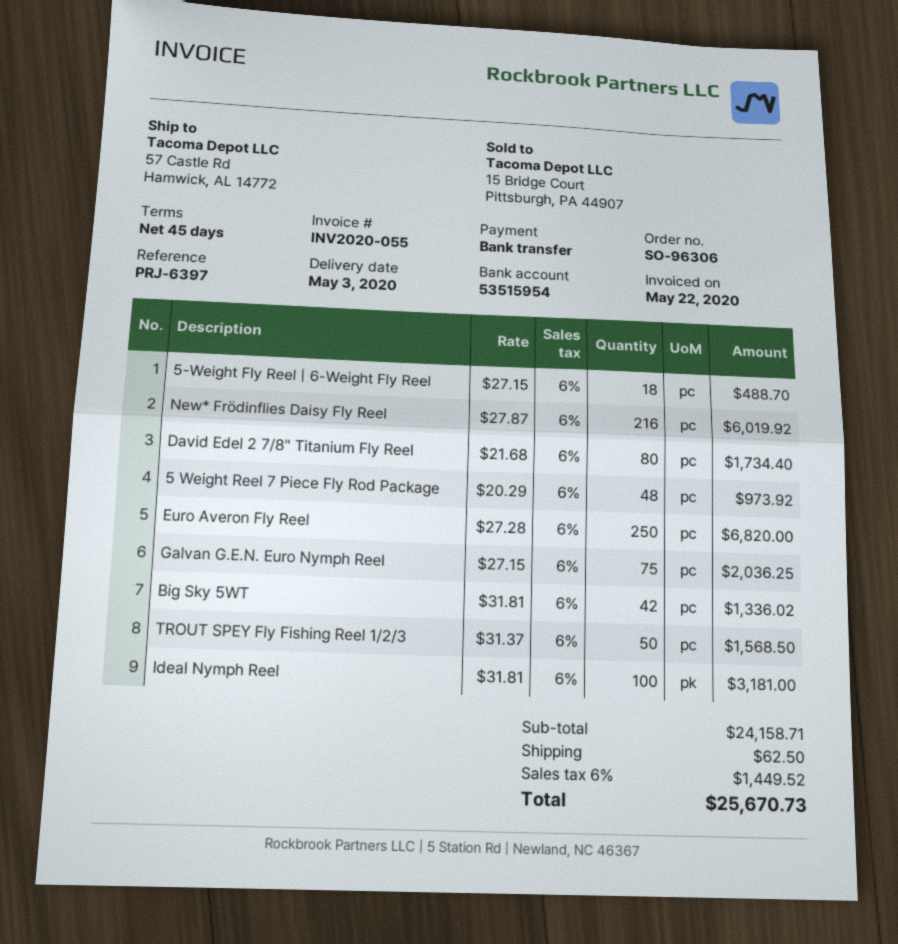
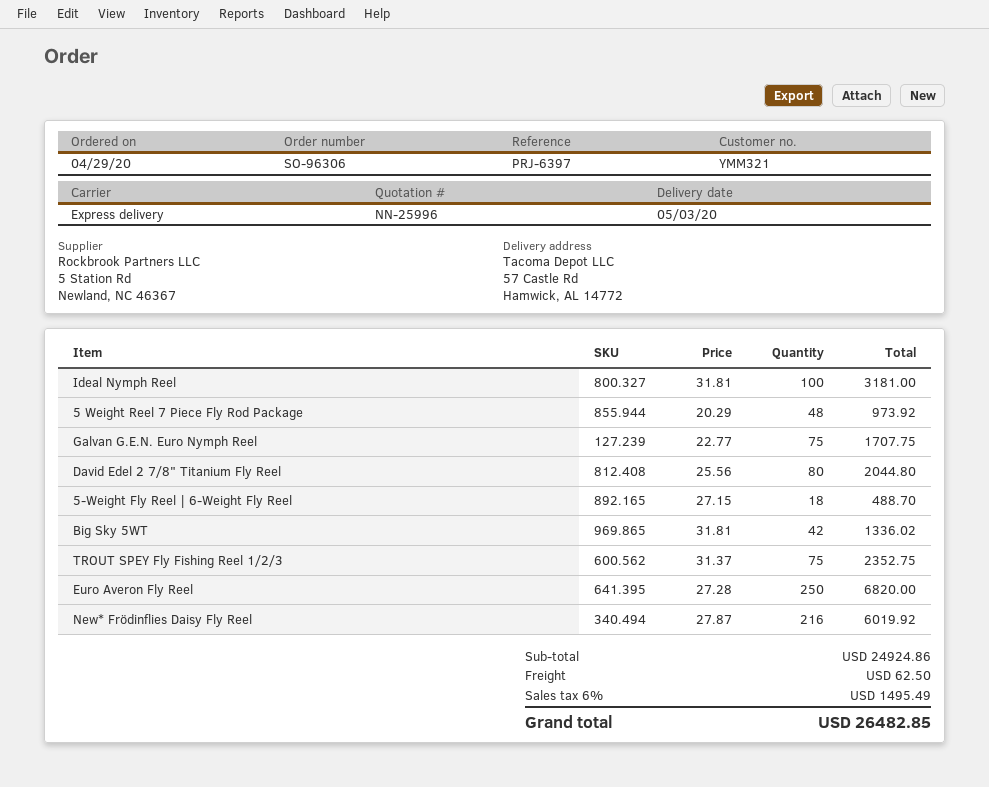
David Edel 2 7/8" Titanium Fly Reel: 80 x 21.68 = 1734.40 -> 80 x 25.56 = 2044.80
Galvan G.E.N. Euro Nymph Reel: 75 x 27.15 = 2036.25 -> 75 x 22.77 = 1707.75
TROUT SPEY Fly Fishing Reel 1/2/3: 50 x 31.37 = 1568.50 -> 75 x 31.37 = 2352.75
subtotal: 24158.71 -> 24924.86
tax: 6% = 1449.52 -> 6% = 1495.49
total: 25670.73 -> 26482.85

